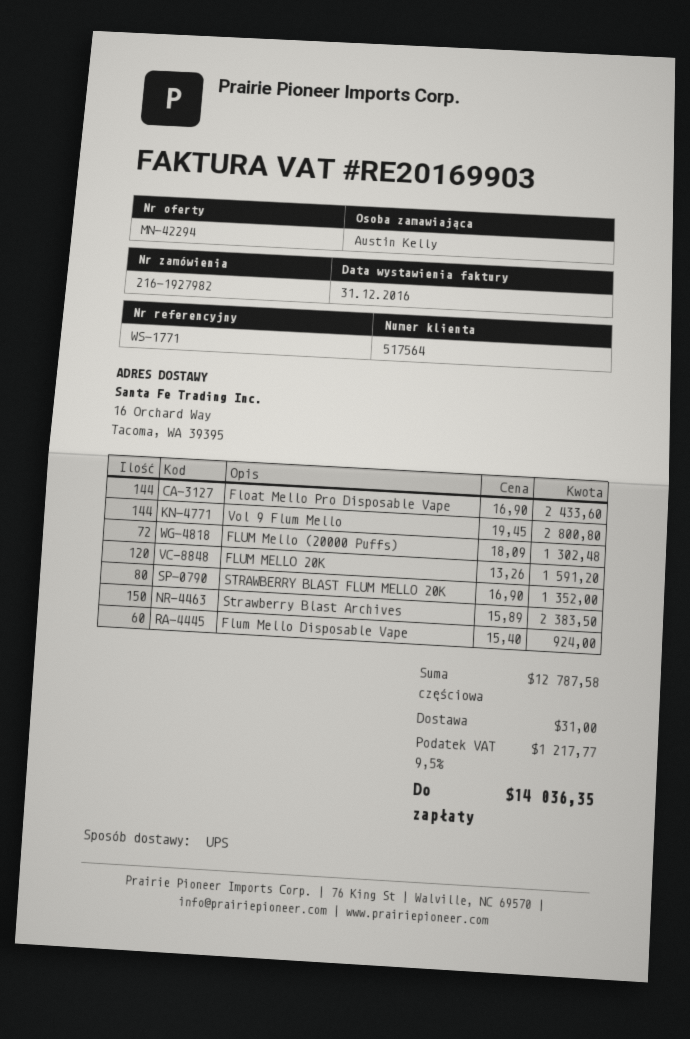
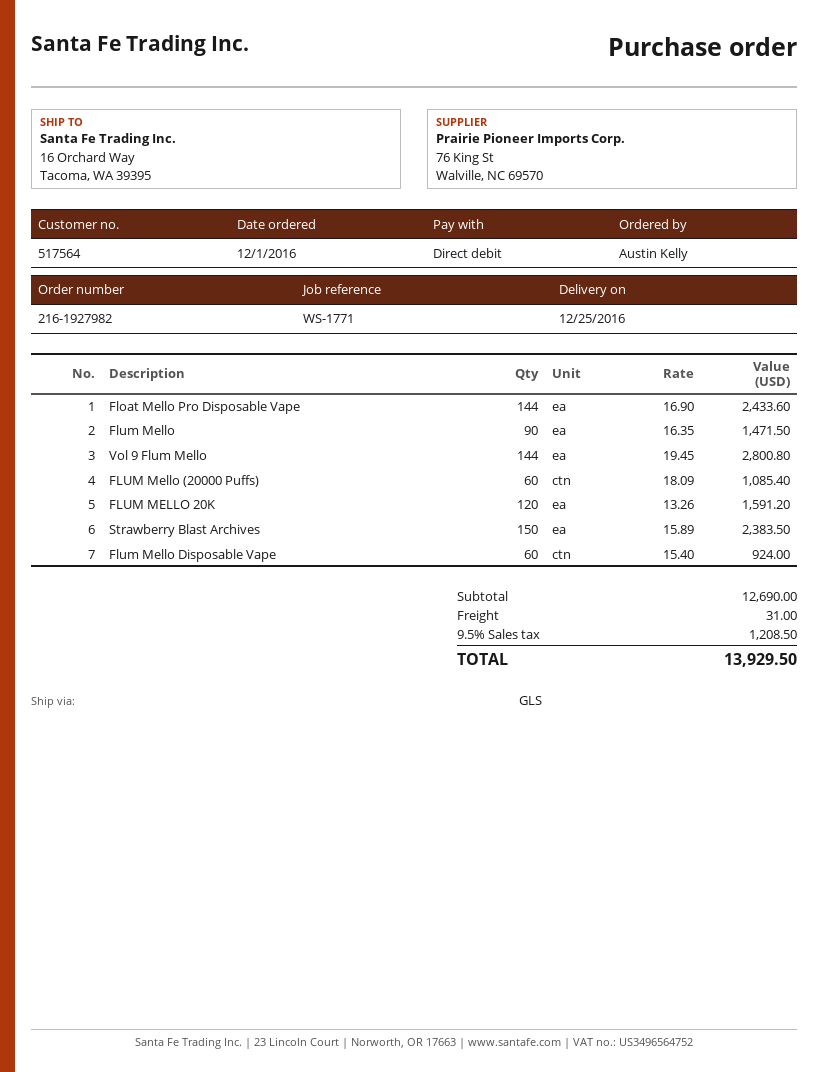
shipping method: UPS -> GLS
FLUM Mello (20000 Puffs): 72 x 18.09 = 1302.48 -> 60 x 18.09 = 1085.40
STRAWBERRY BLAST FLUM MELLO 20K: 80 x 16.90 = 1352.00 -> none
Flum Mello: none -> 90 x 16.35 = 1471.50
subtotal: 12787.58 -> 12690.00
tax: 9.5% = 1217.77 -> 9.5% = 1208.50
total: 14036.35 -> 13929.50

